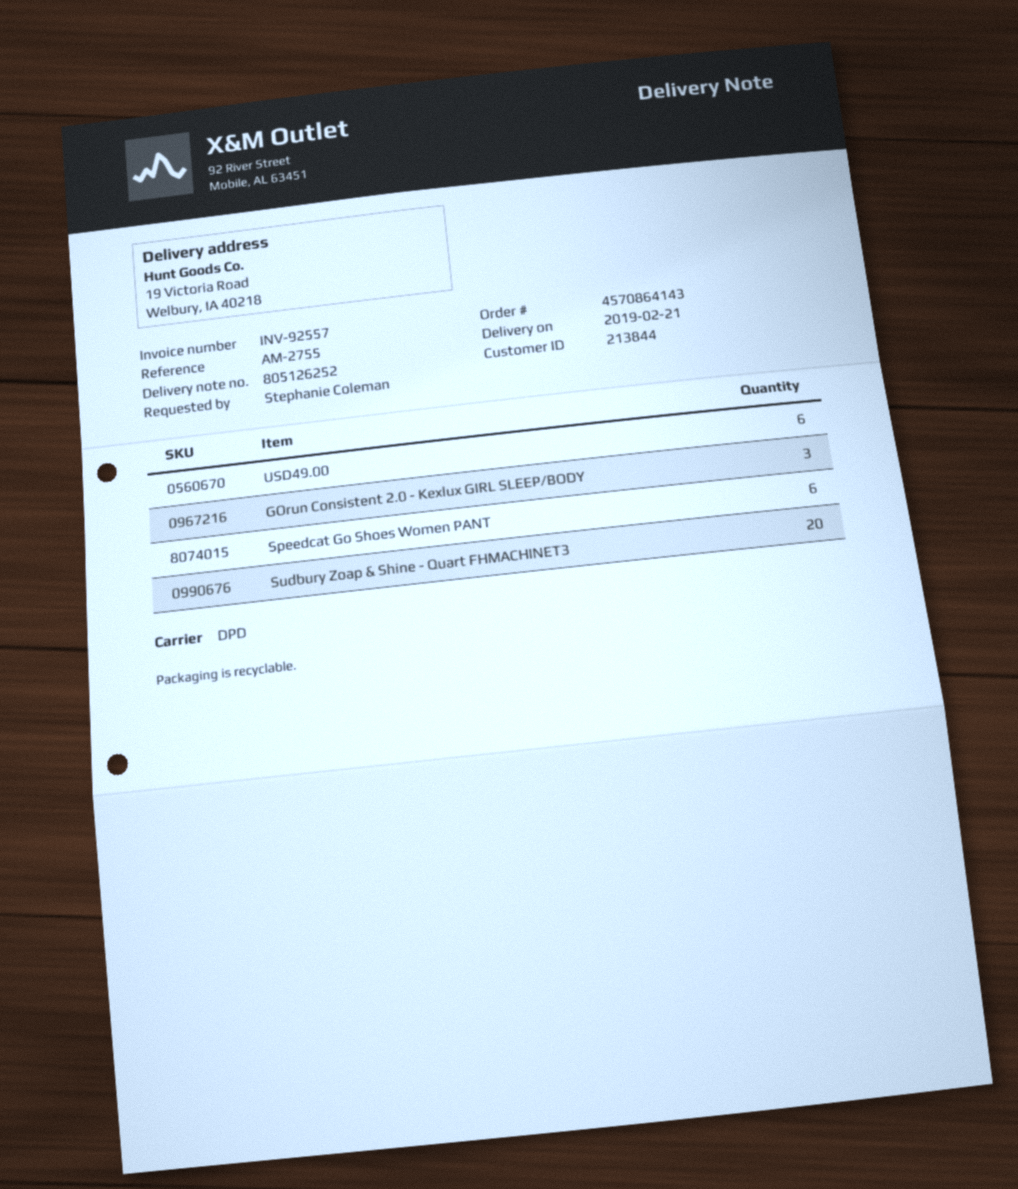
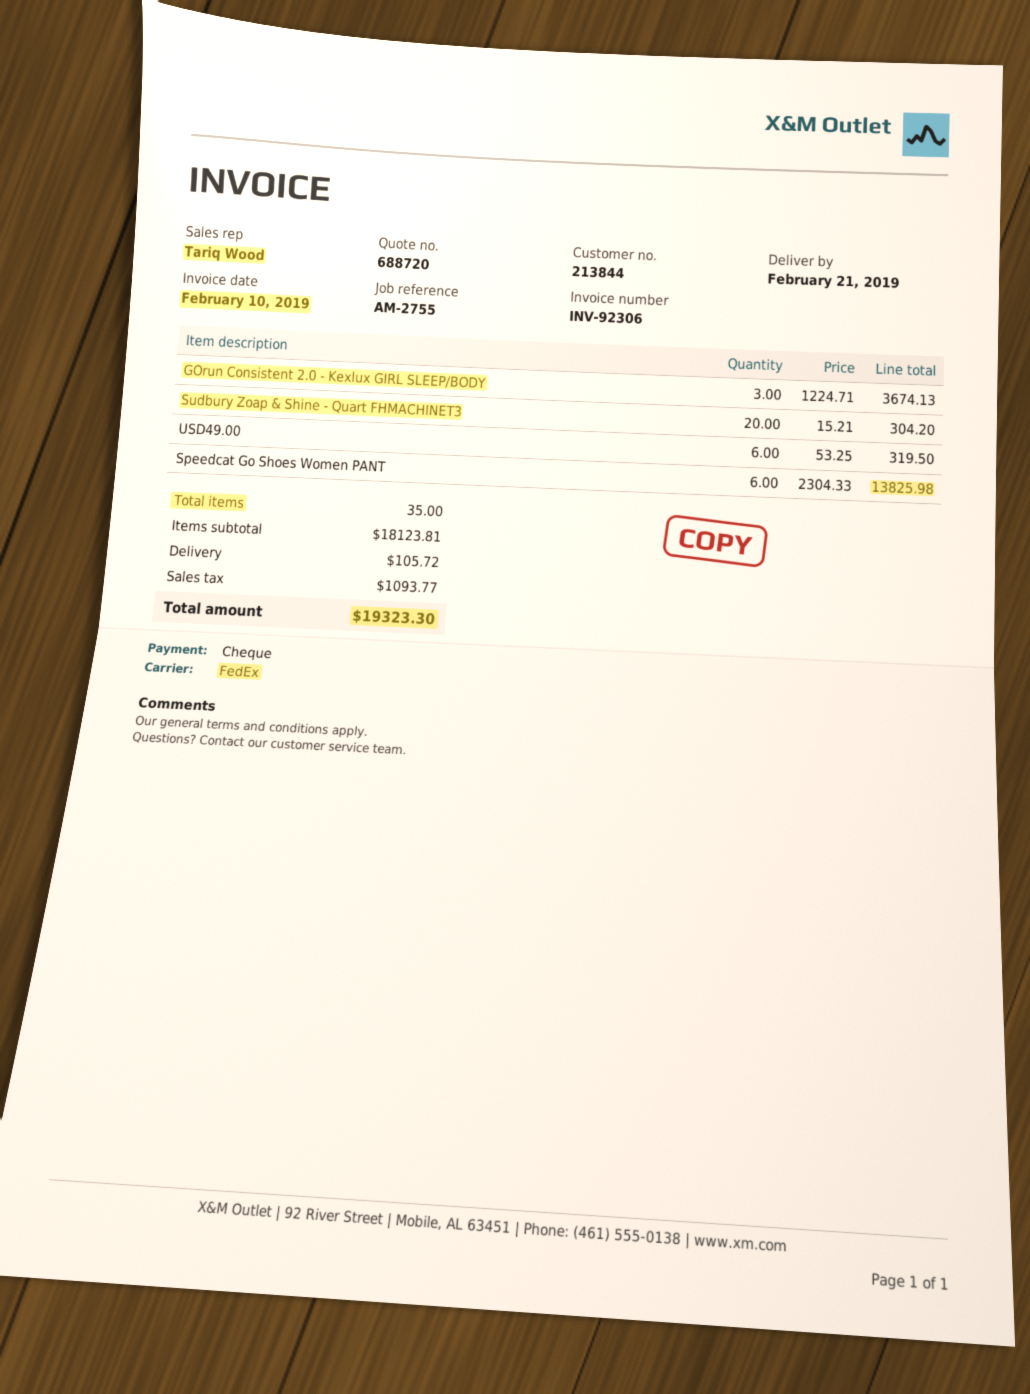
invoice number: INV-92557 -> INV-92306
shipping method: DPD -> FedEx

